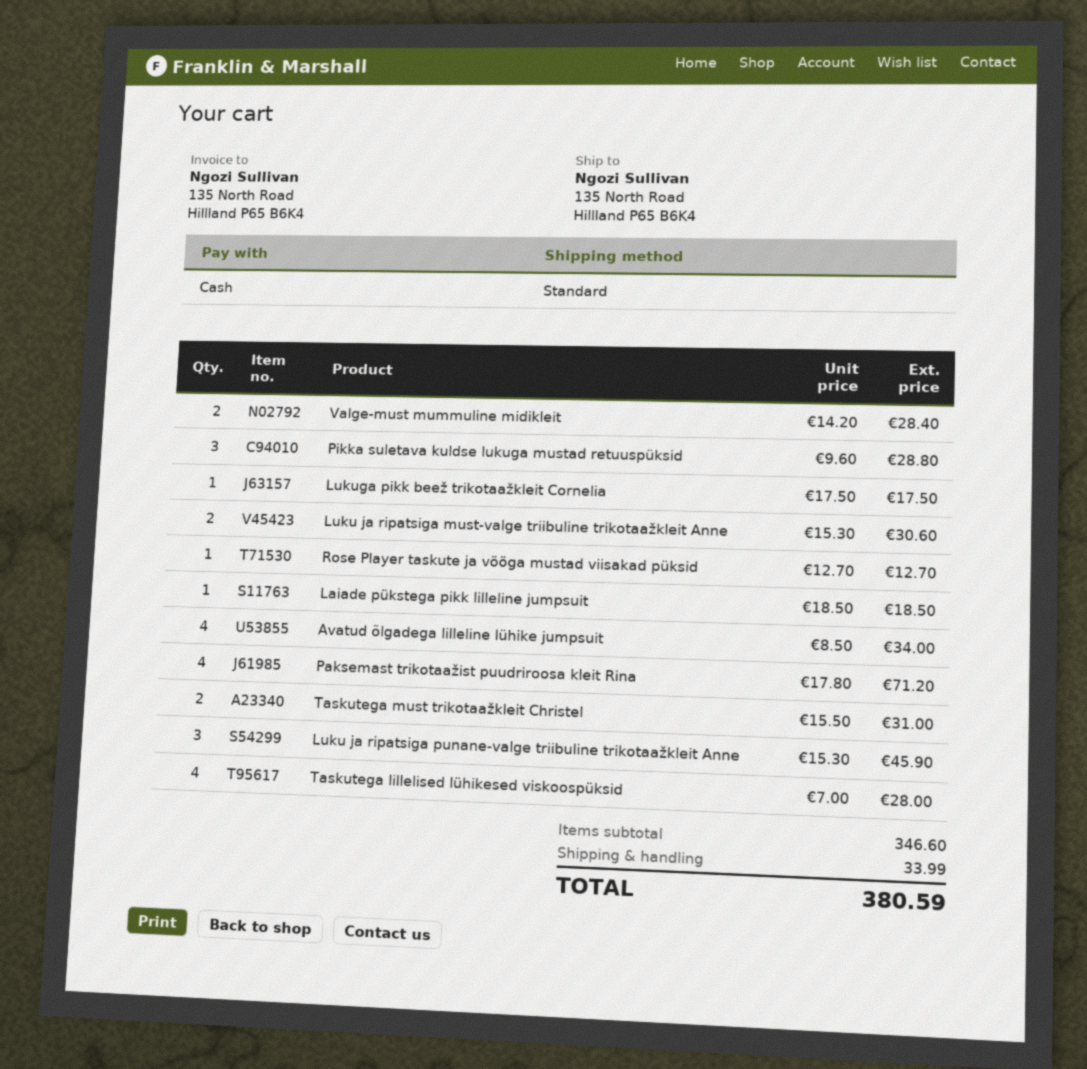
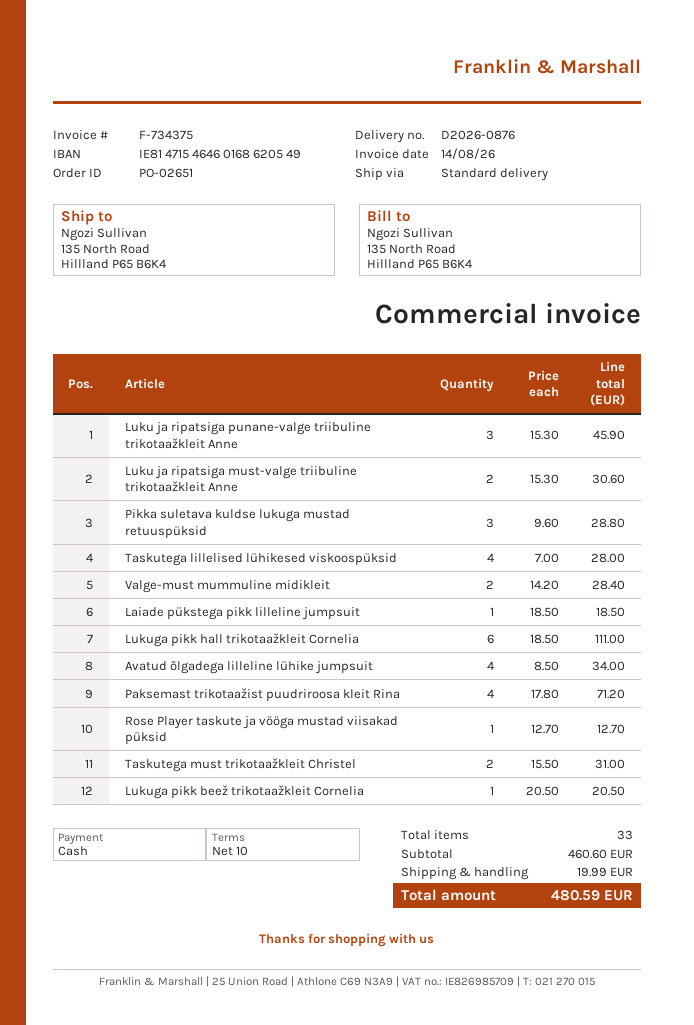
Lukuga pikk beež trikotaažkleit Cornelia: 1 x 17.50 = 17.50 -> 1 x 20.50 = 20.50
Lukuga pikk hall trikotaažkleit Cornelia: none -> 6 x 18.50 = 111.00
subtotal: 346.60 -> 460.60
shipping: 33.99 -> 19.99
total: 380.59 -> 480.59

